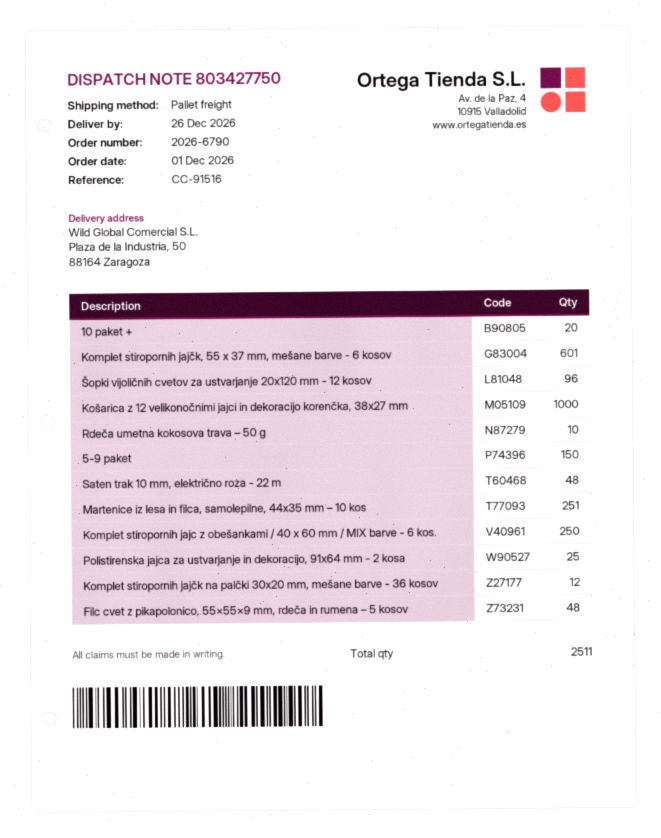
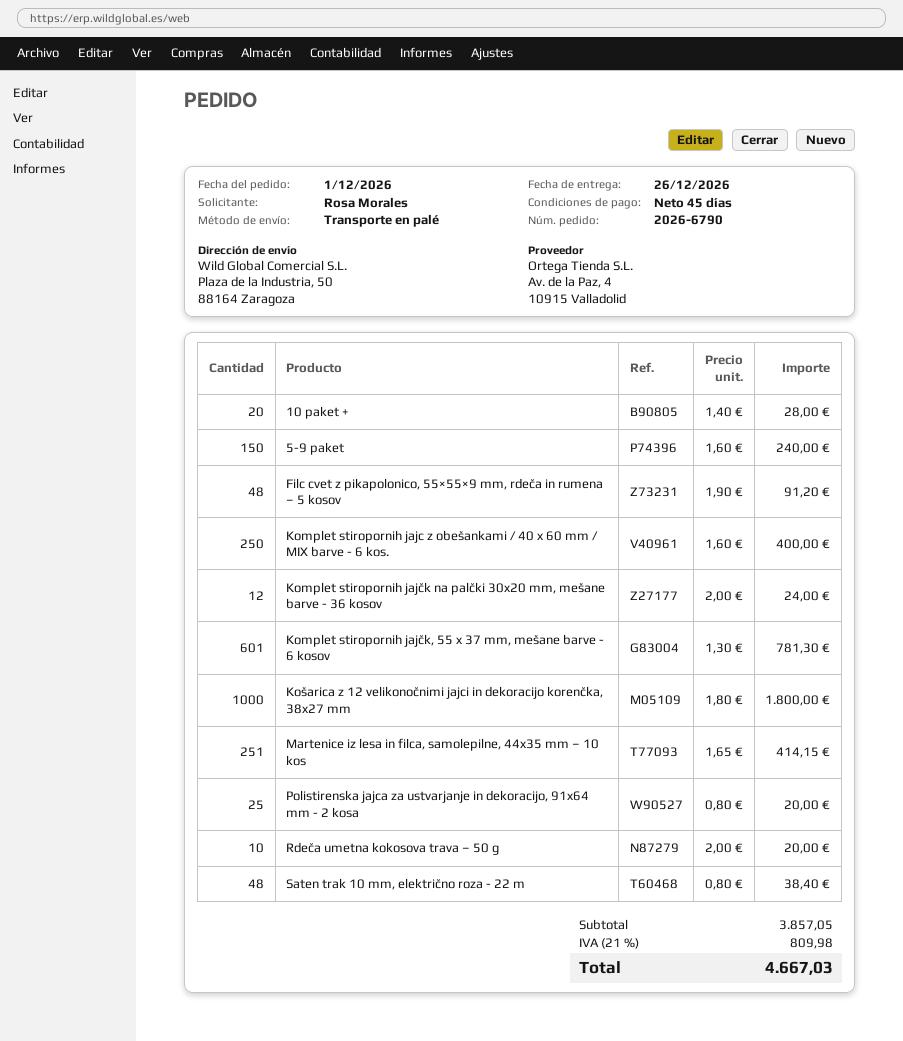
Šopki vijoličnih cvetov za ustvarjanje 20x120 mm - 12 kosov: 96 -> none

